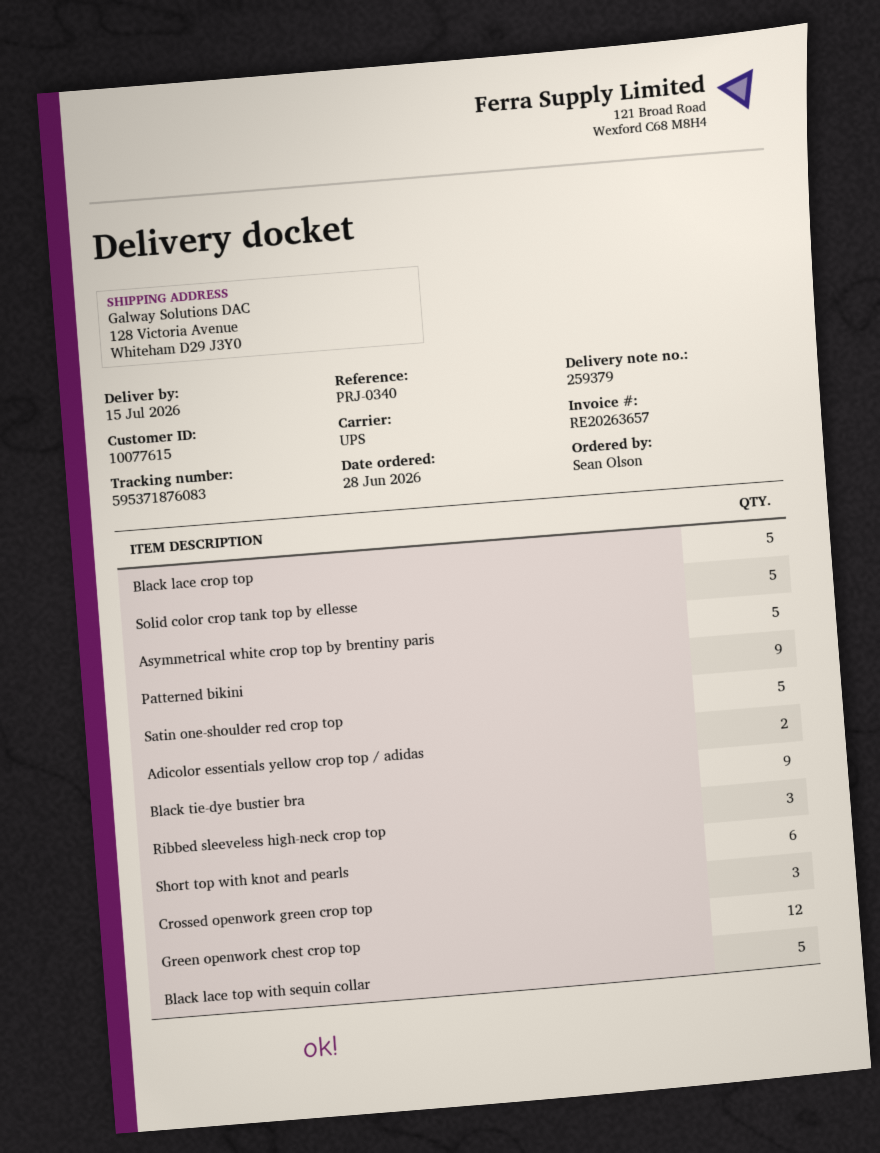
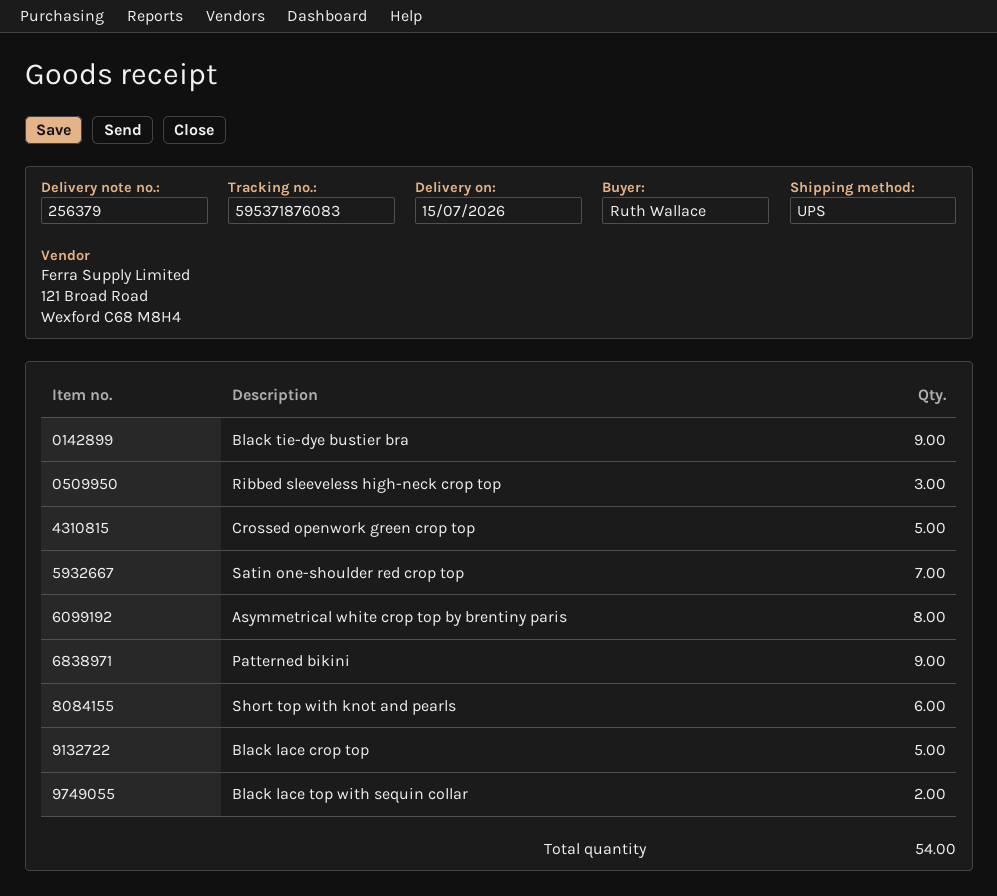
delivery note number: 259379 -> 256379
ordered by: Sean Olson -> Ruth Wallace
Solid color crop tank top by ellesse: 5 -> none
Asymmetrical white crop top by brentiny paris: 5 -> 8
Satin one-shoulder red crop top: 5 -> 7
Adicolor essentials yellow crop top / adidas: 2 -> none
Crossed openwork green crop top: 3 -> 5
Green openwork chest crop top: 12 -> none
Black lace top with sequin collar: 5 -> 2

